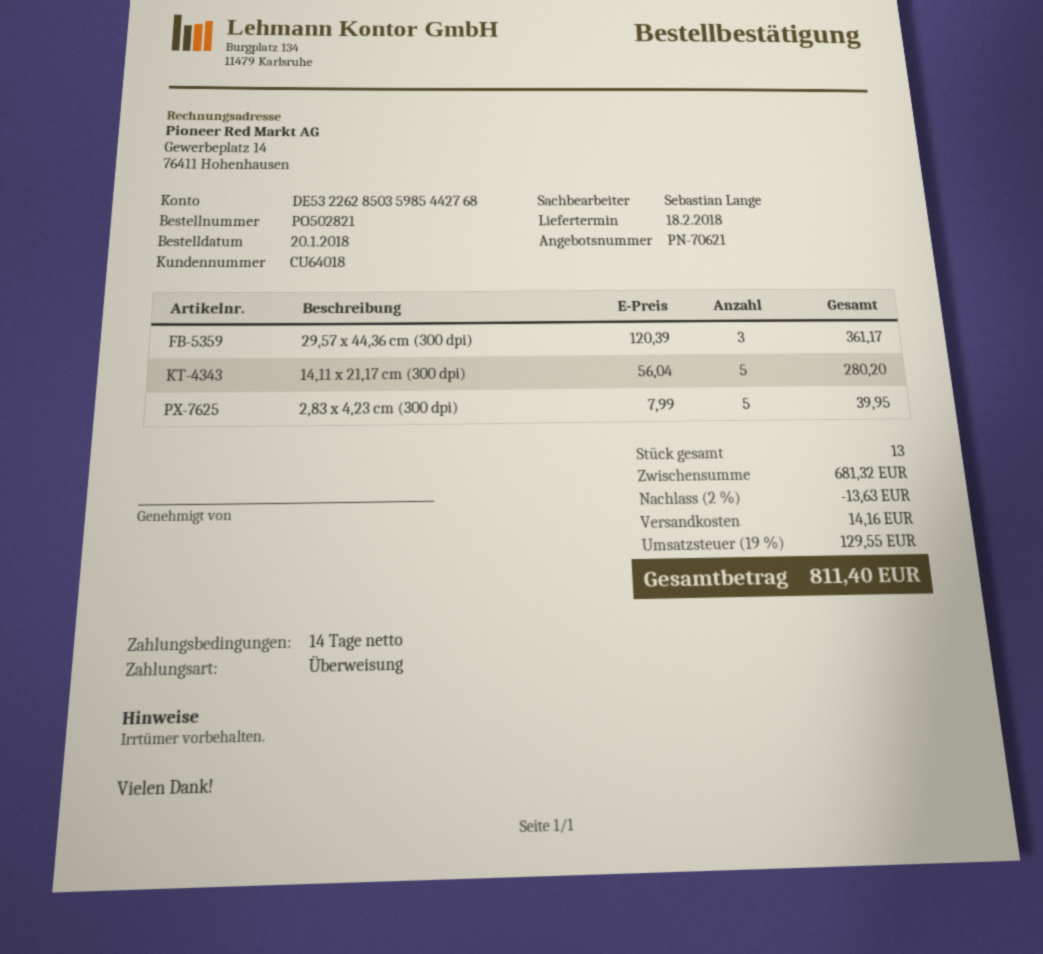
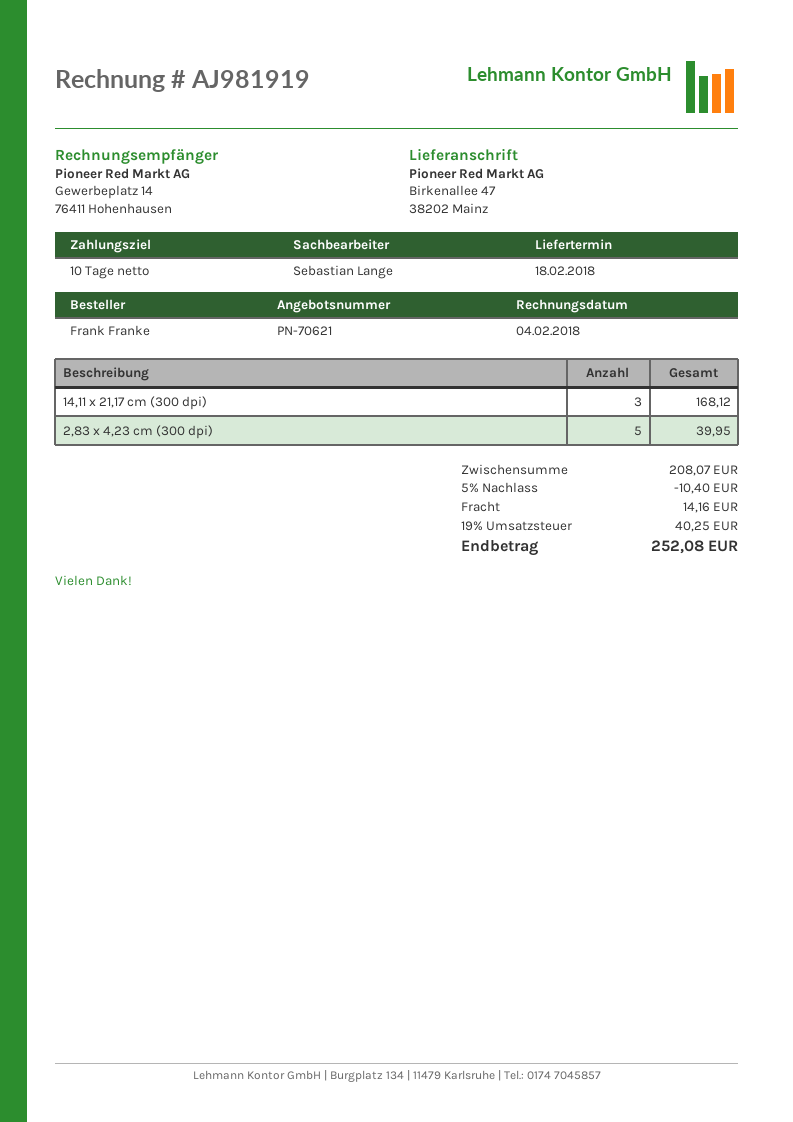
payment terms: 14 days -> 10 days
29,57 x 44,36 cm (300 dpi): 3 for 361.17 -> none
14,11 x 21,17 cm (300 dpi): 5 for 280.20 -> 3 for 168.12
subtotal: 681.32 -> 208.07
discount: 2% = 13.63 -> 5% = 10.40
tax: 19% = 129.55 -> 19% = 40.25
total: 811.40 -> 252.08

